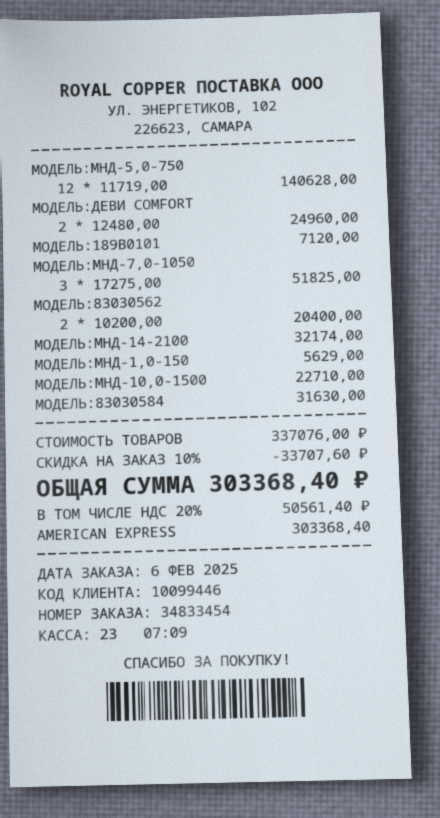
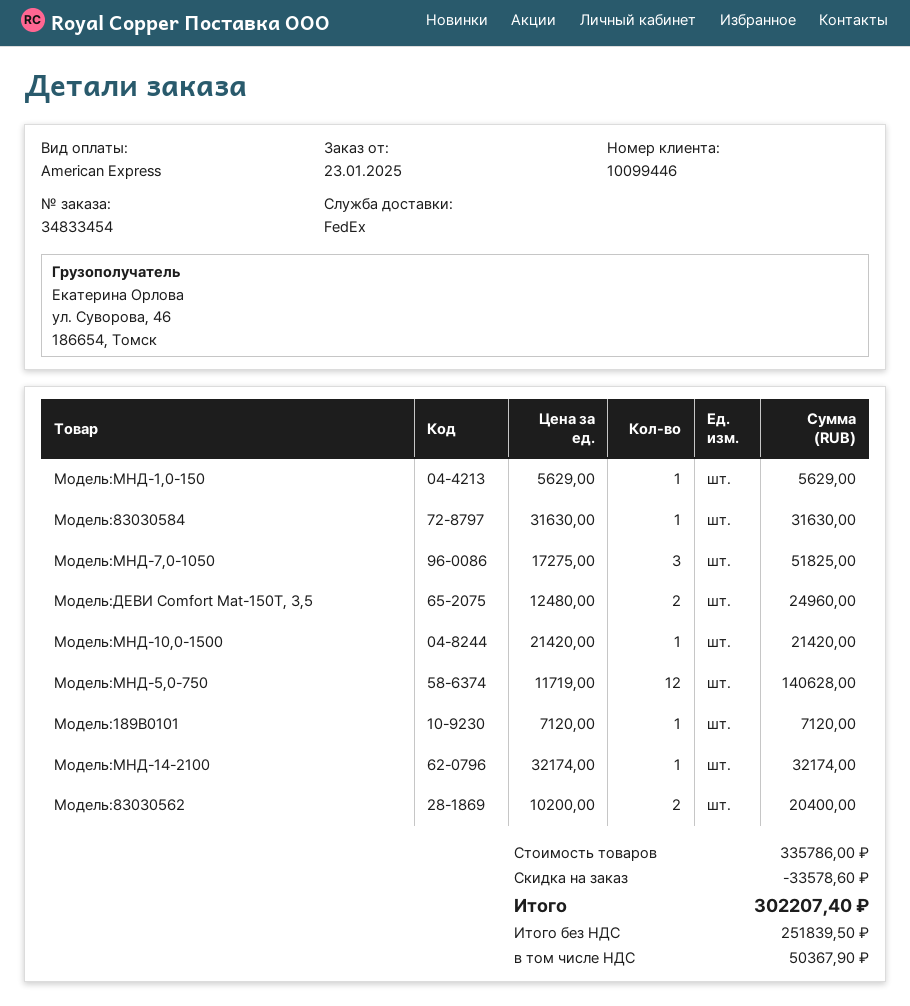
order date: 2025-02-06 -> 2025-01-23
МОДЕЛЬ:МНД-10,0-1500: 1 x 22710.00 = 22710.00 -> 1 x 21420.00 = 21420.00
subtotal: 337076.00 -> 335786.00
discount: 33707.60 -> 33578.60
tax: 50561.40 -> 50367.90
total: 303368.40 -> 302207.40

